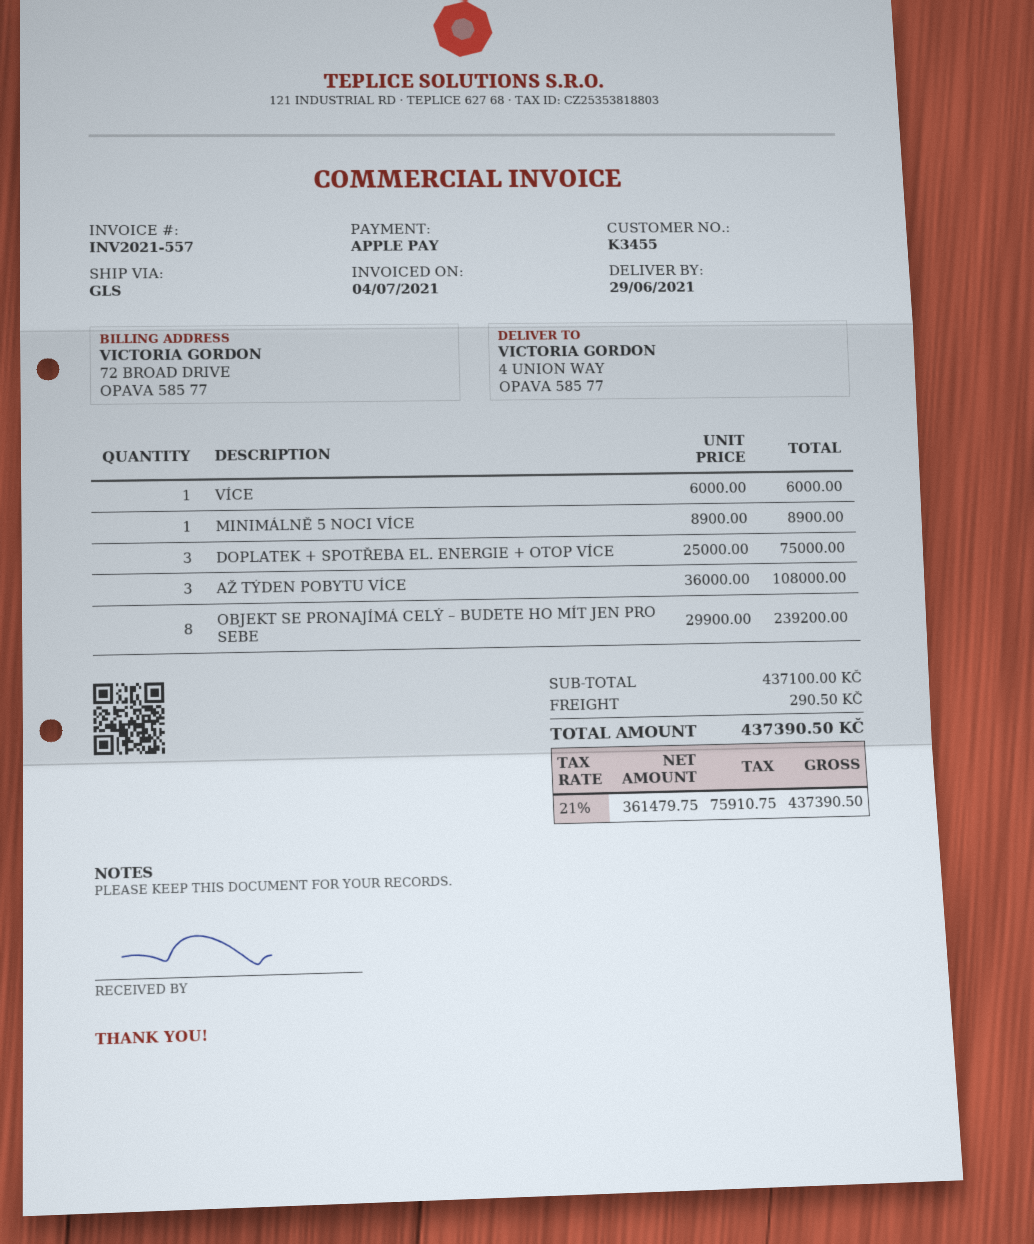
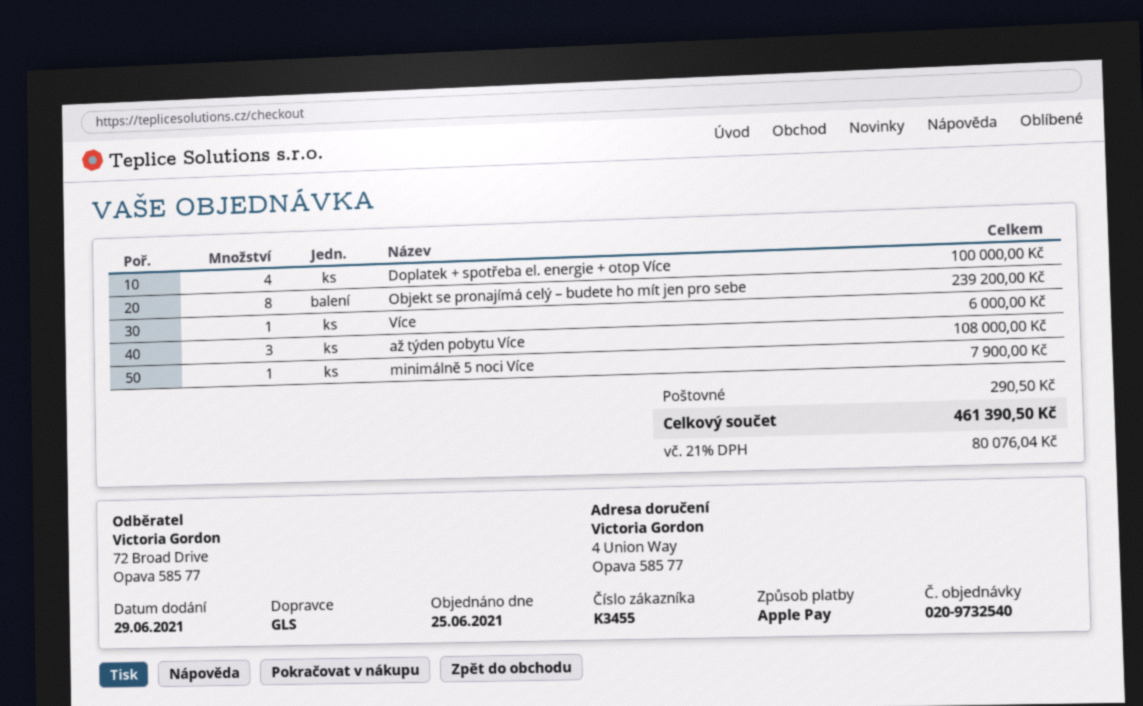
MINIMÁLNĚ 5 NOCI VÍCE: 1 for 8900.00 -> 1 for 7900.00
DOPLATEK + SPOTŘEBA EL. ENERGIE + OTOP VÍCE: 3 for 75000.00 -> 4 for 100000.00
tax: 21% = 75910.75 -> 21% = 80076.04
total: 437390.50 -> 461390.50

